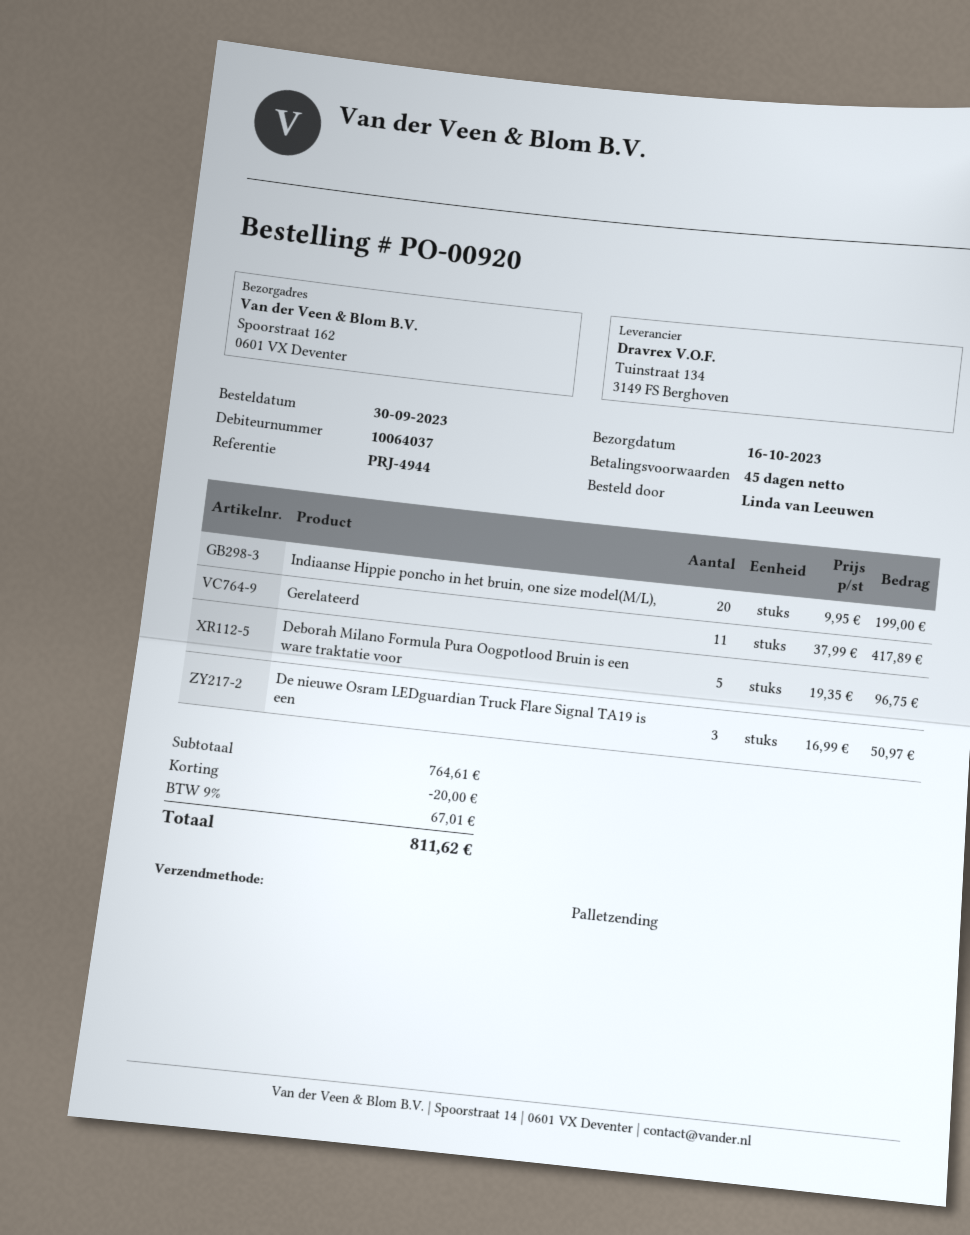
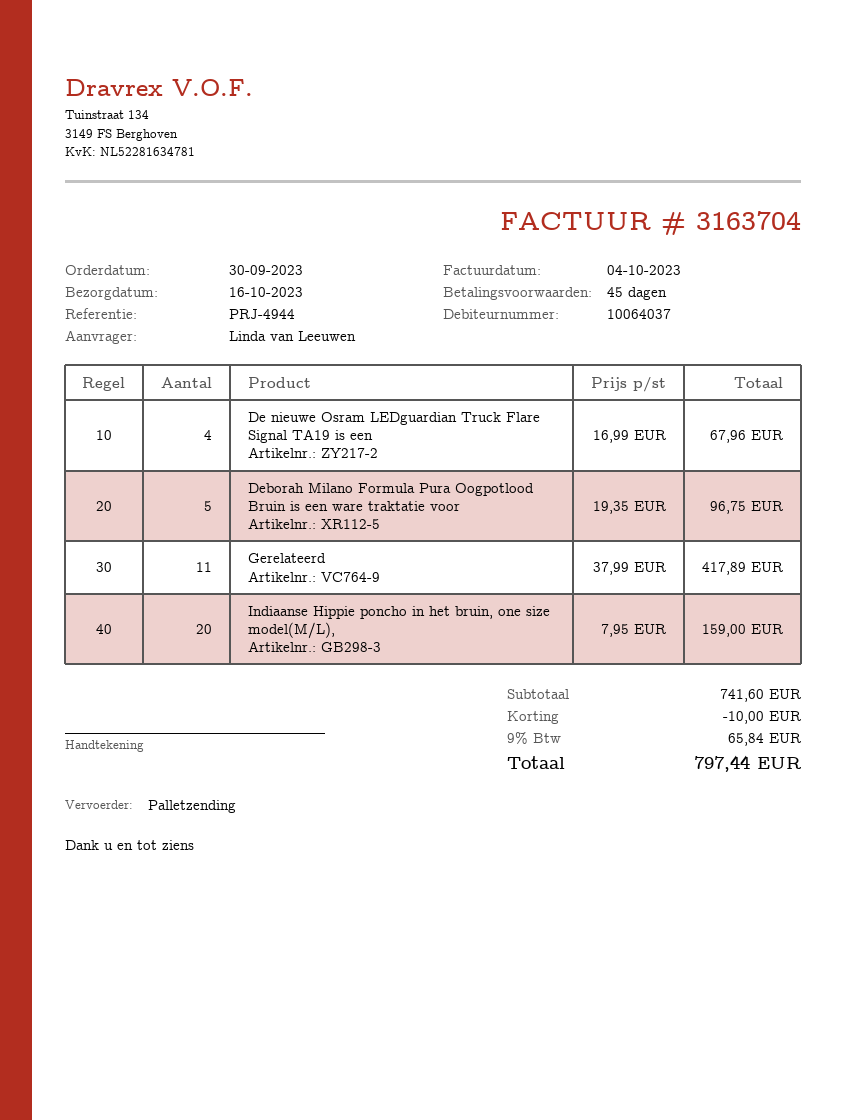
Indiaanse Hippie poncho in het bruin, one size model(M/L),: 20 x 9.95 = 199.00 -> 20 x 7.95 = 159.00
De nieuwe Osram LEDguardian Truck Flare Signal TA19 is een: 3 x 16.99 = 50.97 -> 4 x 16.99 = 67.96
subtotal: 764.61 -> 741.60
discount: 20.00 -> 10.00
tax: 9% = 67.01 -> 9% = 65.84
total: 811.62 -> 797.44

